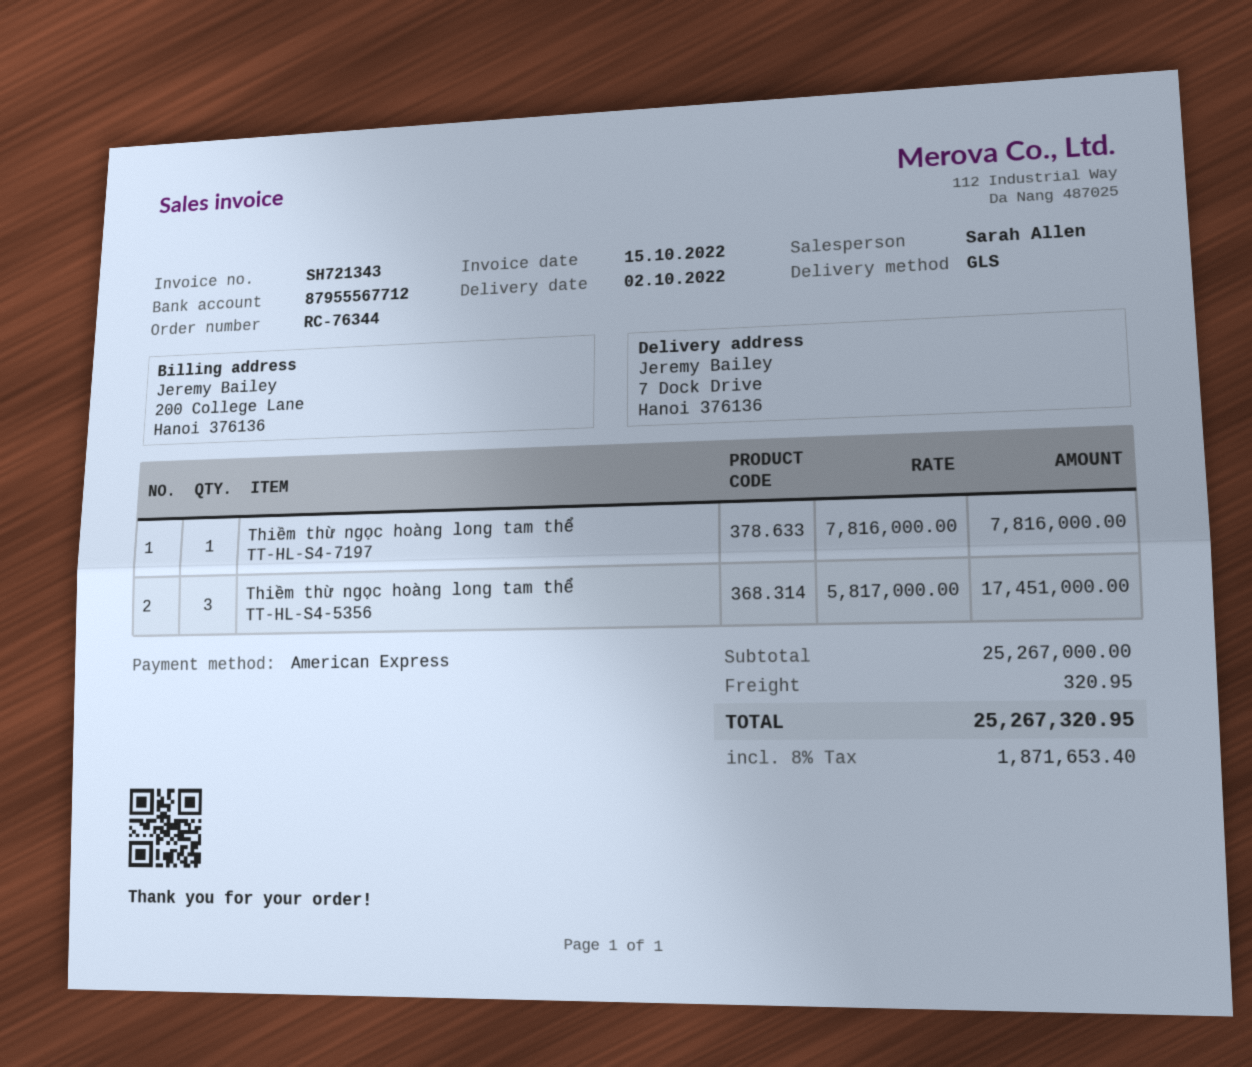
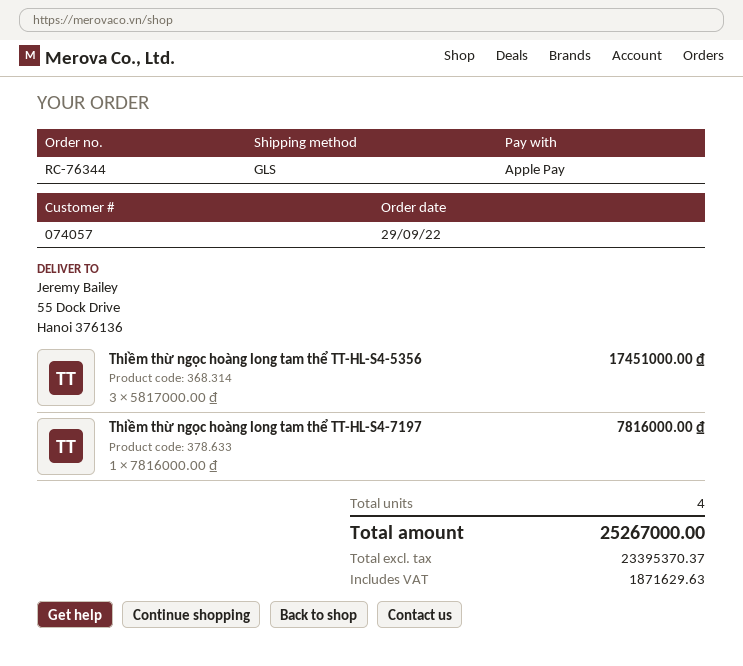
payment method: American Express -> Apple Pay
ship to: 7 Dock Drive, Hanoi 376136 -> 55 Dock Drive, Hanoi 376136
shipping: 320.95 -> none
tax: 1871653.40 -> 1871629.63
total: 25267320.95 -> 25267000.00

